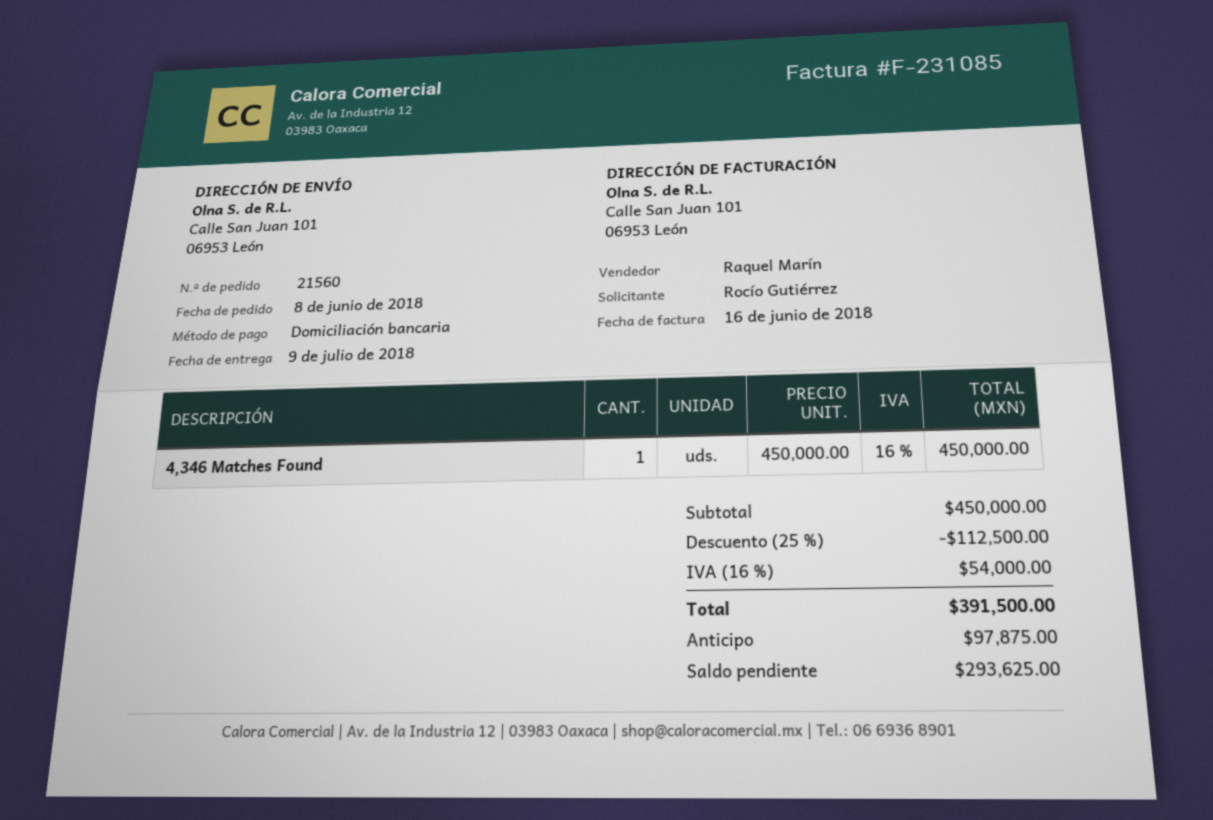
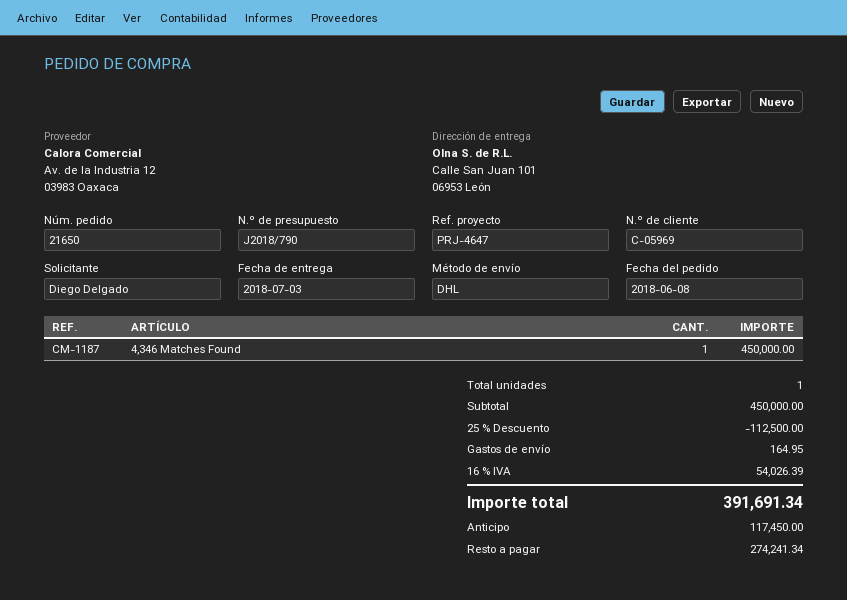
order number: 21560 -> 21650
delivery date: 2018-07-09 -> 2018-07-03
ordered by: Rocío Gutiérrez -> Diego Delgado
shipping: none -> 164.95
tax: 16% = 54000.00 -> 16% = 54026.39
total: 391500.00 -> 391691.34
deposit: 97875.00 -> 117450.00
balance: 293625.00 -> 274241.34

